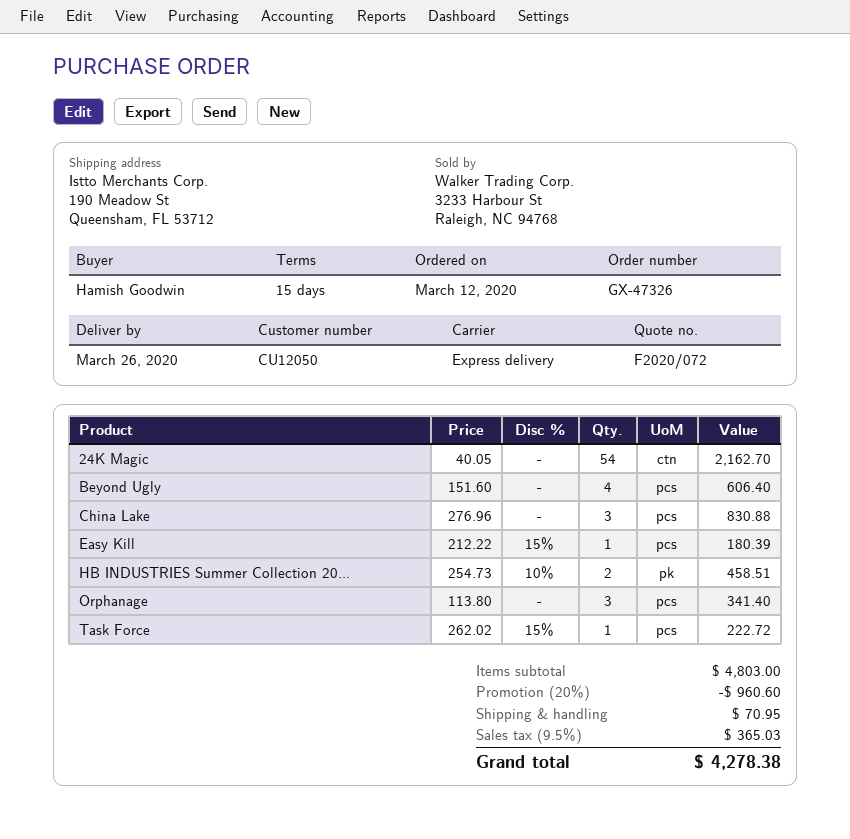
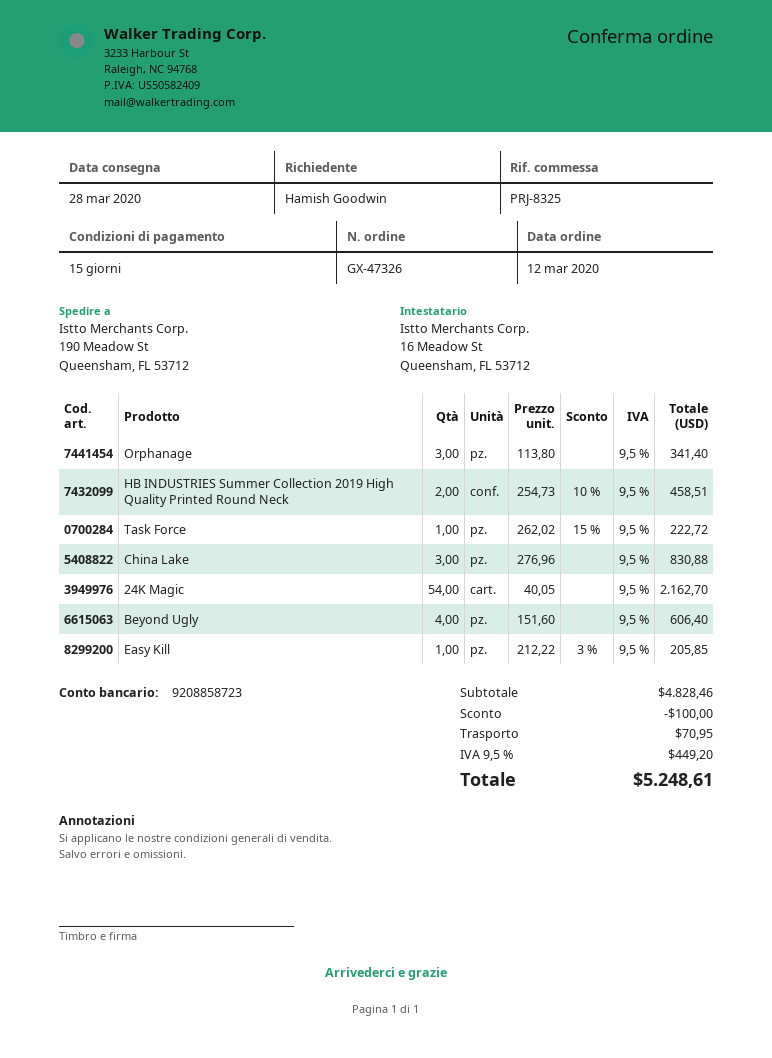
delivery date: 2020-03-26 -> 2020-03-28
Easy Kill: 1 x 212.22 - 15% = 180.39 -> 1 x 212.22 - 3% = 205.85
subtotal: 4803.00 -> 4828.46
discount: 960.60 -> 100.00
tax: 9.5% = 365.03 -> 9.5% = 449.20
total: 4278.38 -> 5248.61

